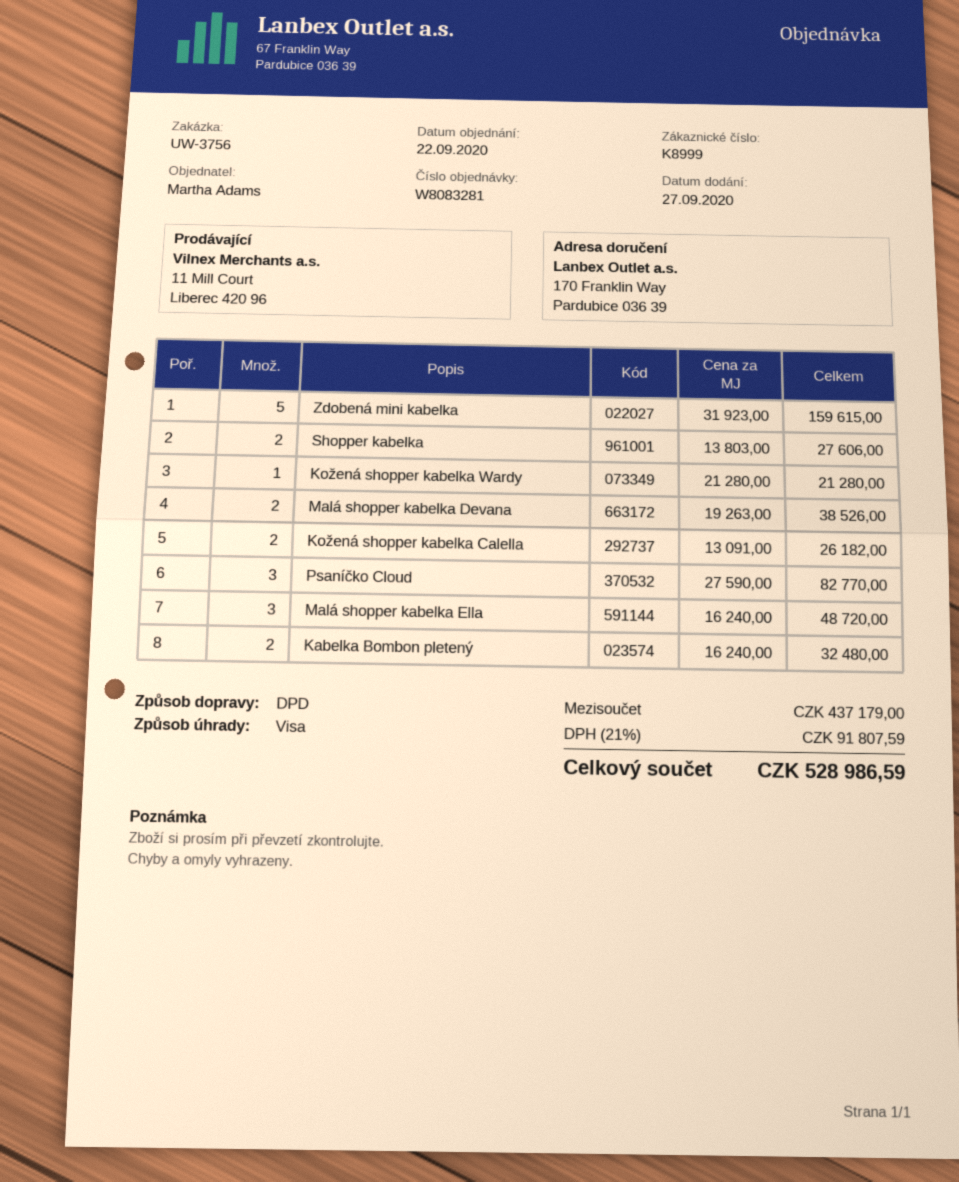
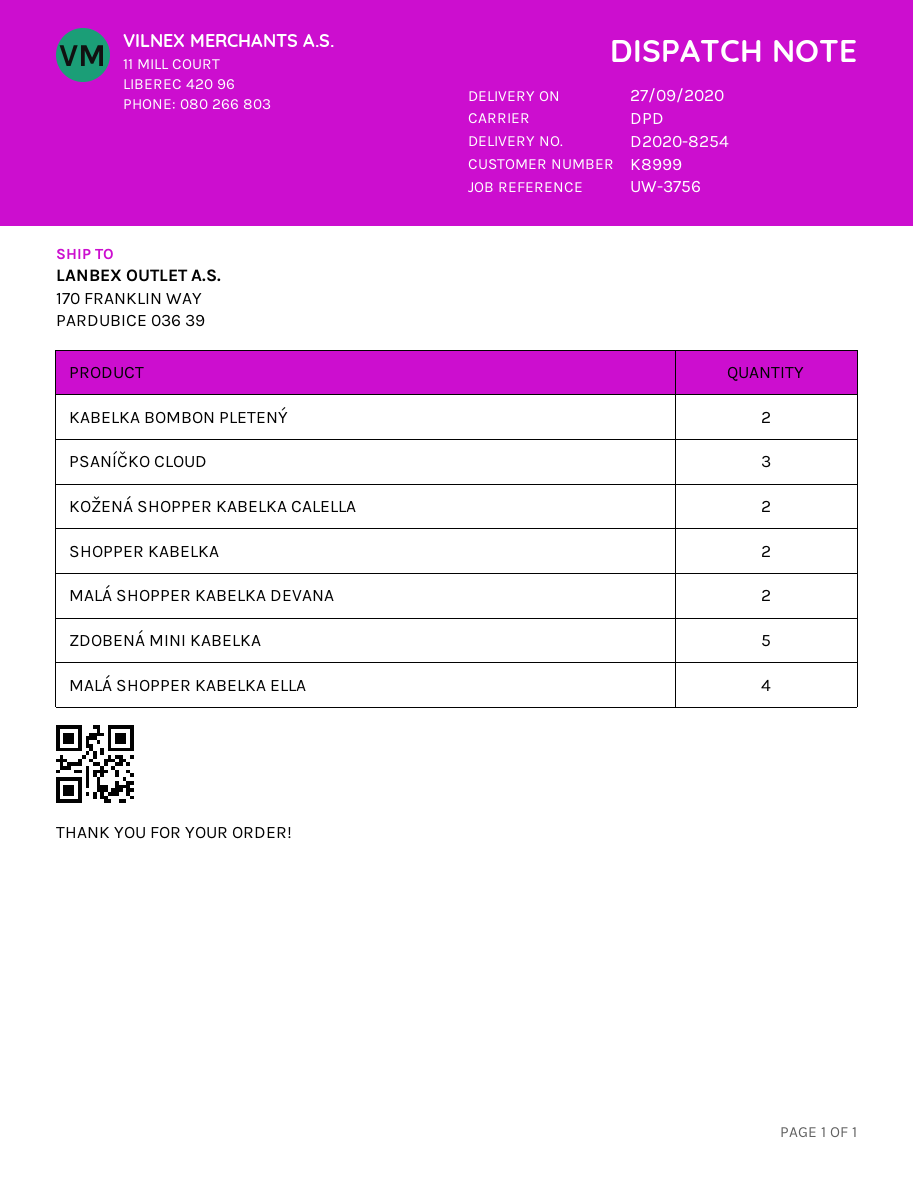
Kožená shopper kabelka Wardy: 1 -> none
Malá shopper kabelka Ella: 3 -> 4

